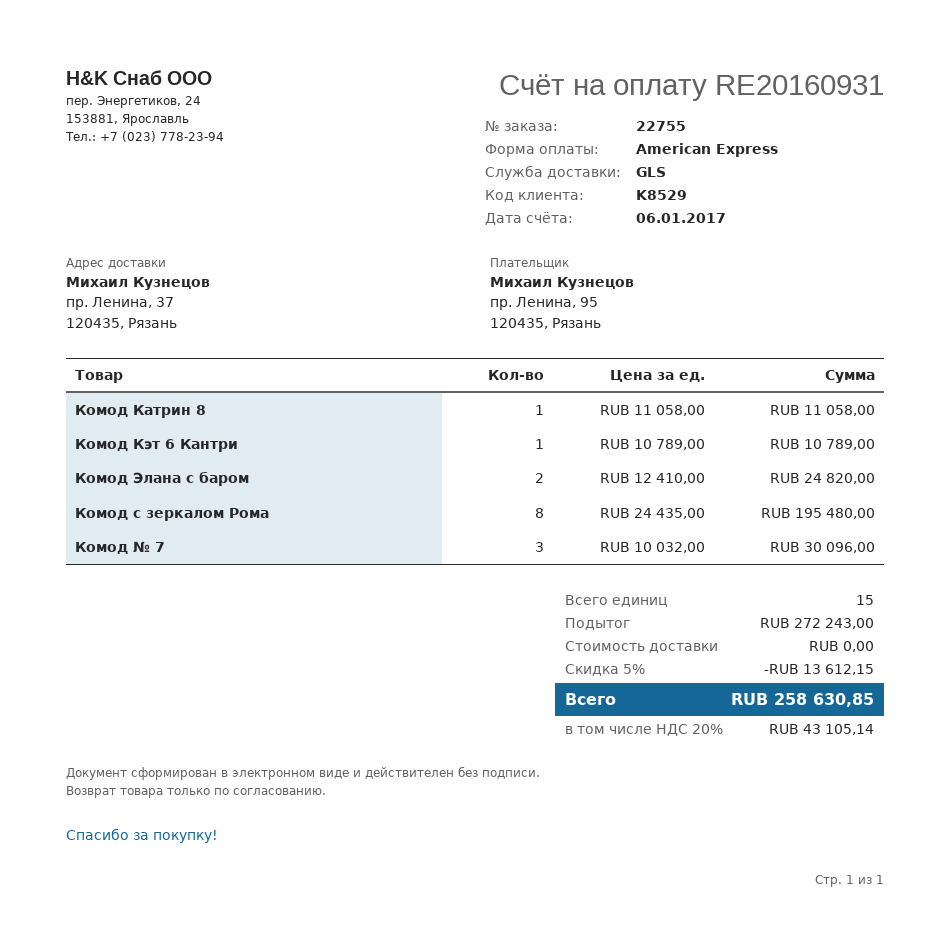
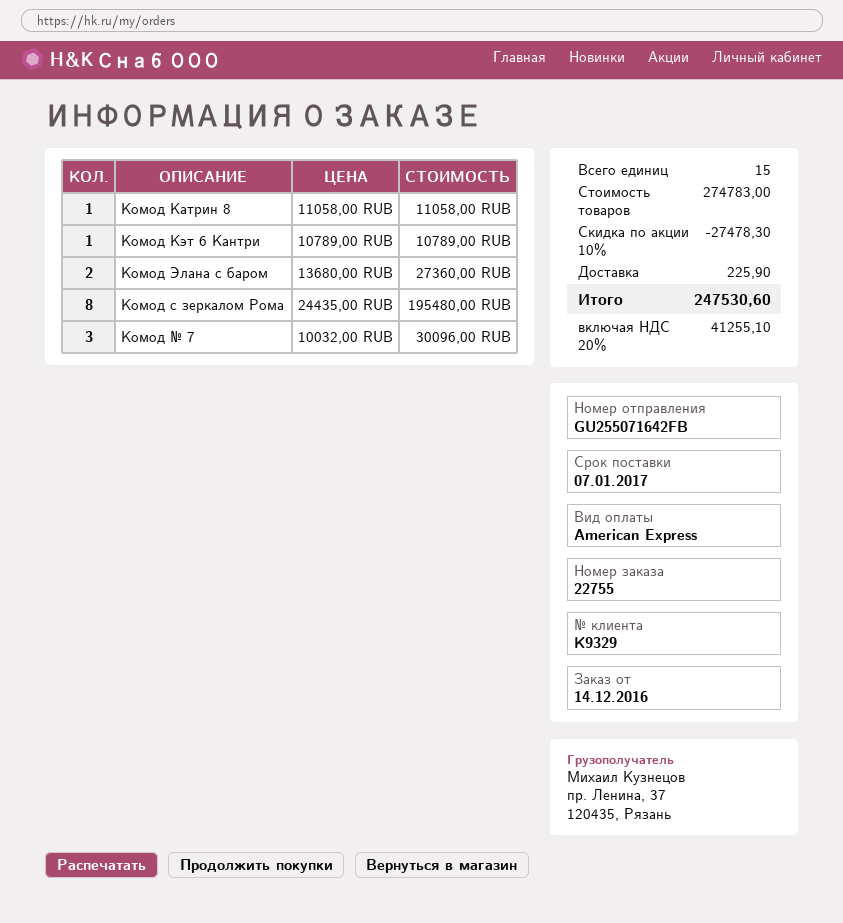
customer number: K8529 -> K9329
Комод Элана с баром: 2 x 12410.00 = 24820.00 -> 2 x 13680.00 = 27360.00
subtotal: 272243.00 -> 274783.00
discount: 5% = 13612.15 -> 10% = 27478.30
shipping: 0.00 -> 225.90
tax: 20% = 43105.14 -> 20% = 41255.10
total: 258630.85 -> 247530.60

